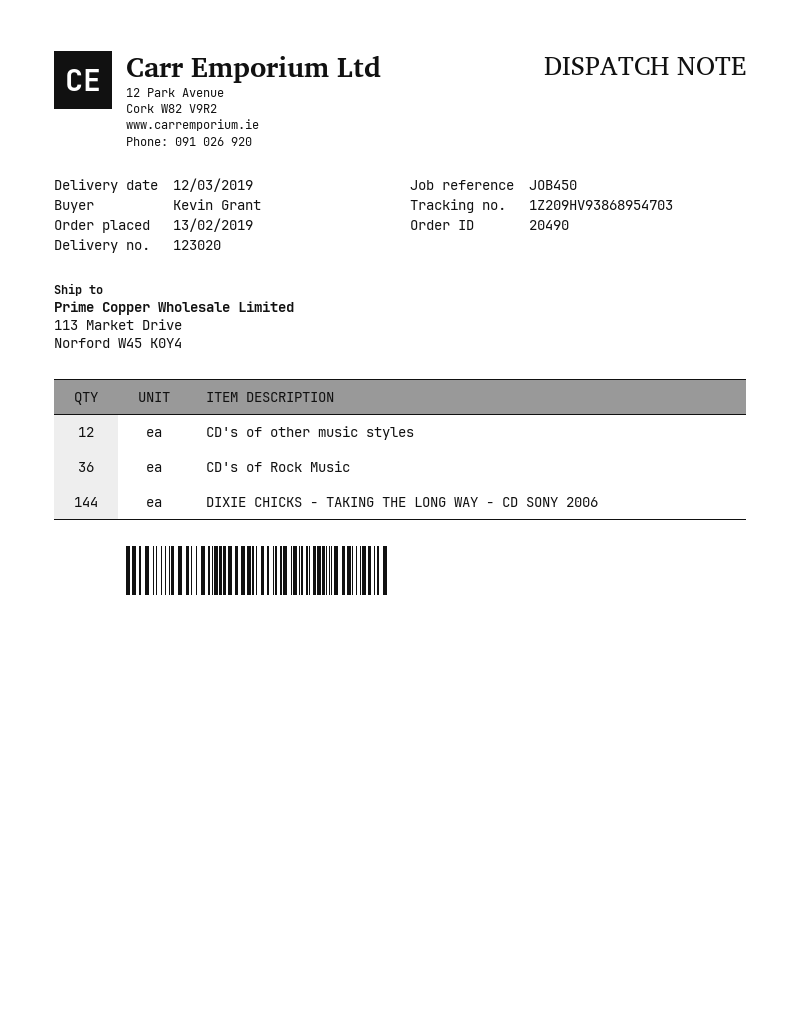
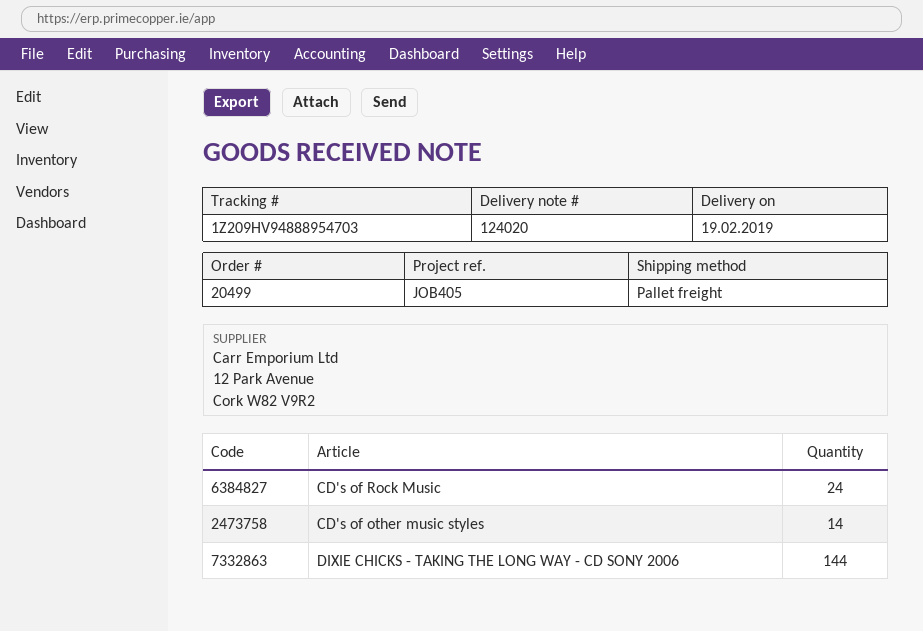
order number: 20490 -> 20499
delivery note number: 123020 -> 124020
delivery date: 2019-03-12 -> 2019-02-19
reference: JOB450 -> JOB405
tracking number: 1Z209HV93868954703 -> 1Z209HV94888954703
CD's of other music styles: 12 -> 14
CD's of Rock Music: 36 -> 24

